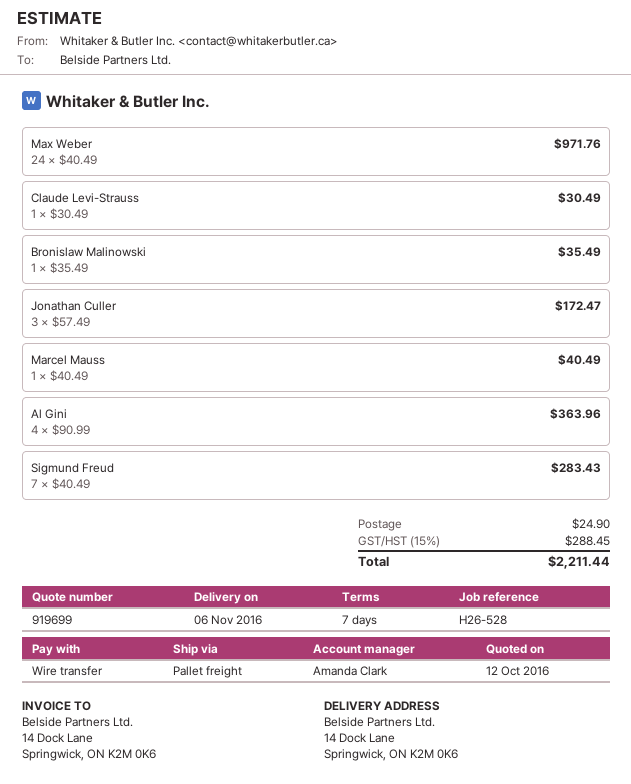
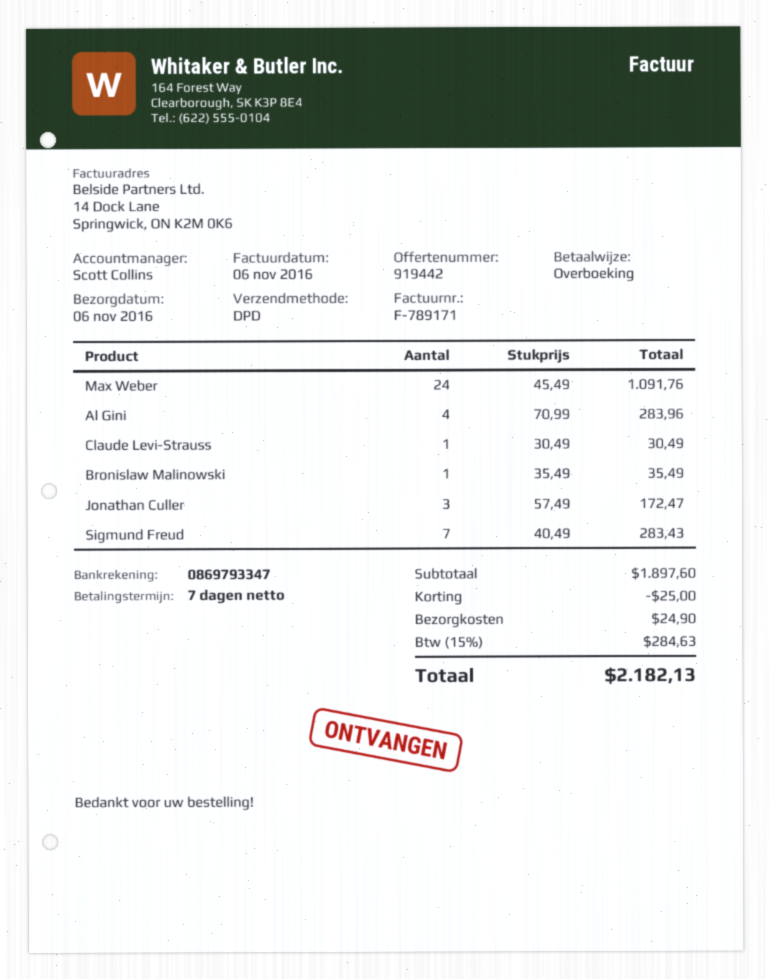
quote number: 919699 -> 919442
sales rep: Amanda Clark -> Scott Collins
shipping method: pallet freight -> DPD
Max Weber: 24 x 40.49 = 971.76 -> 24 x 45.49 = 1091.76
Marcel Mauss: 1 x 40.49 = 40.49 -> none
Al Gini: 4 x 90.99 = 363.96 -> 4 x 70.99 = 283.96
discount: none -> 25.00
tax: 15% = 288.45 -> 15% = 284.63
total: 2211.44 -> 2182.13

